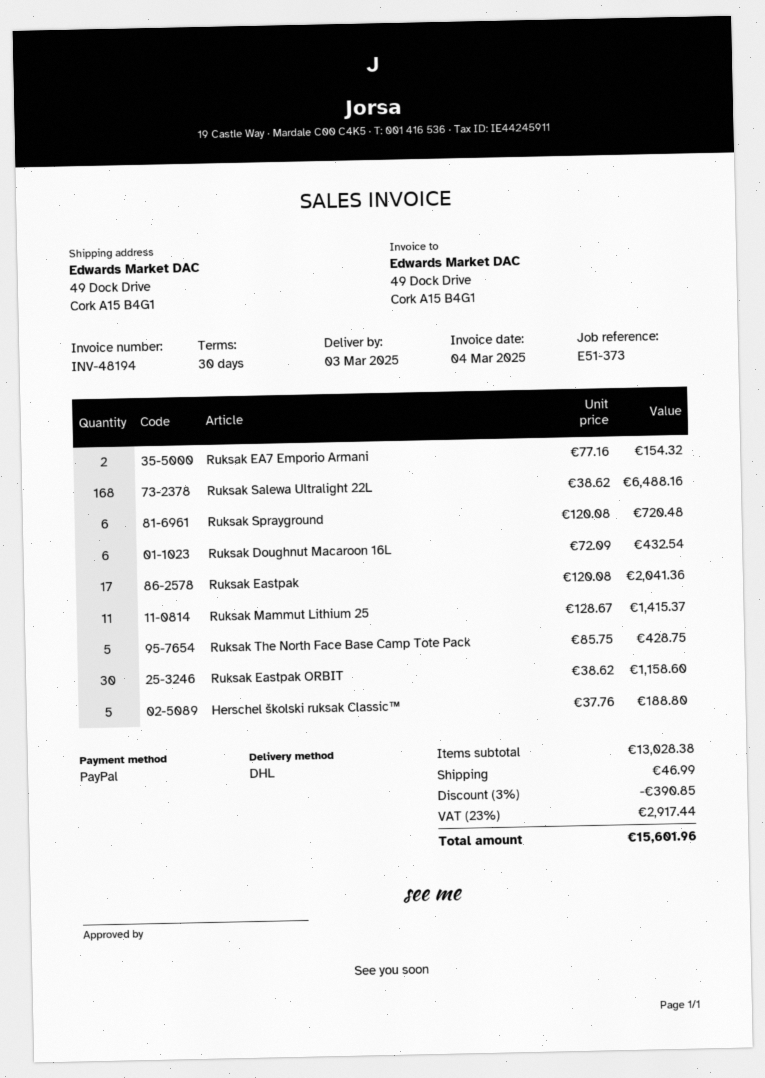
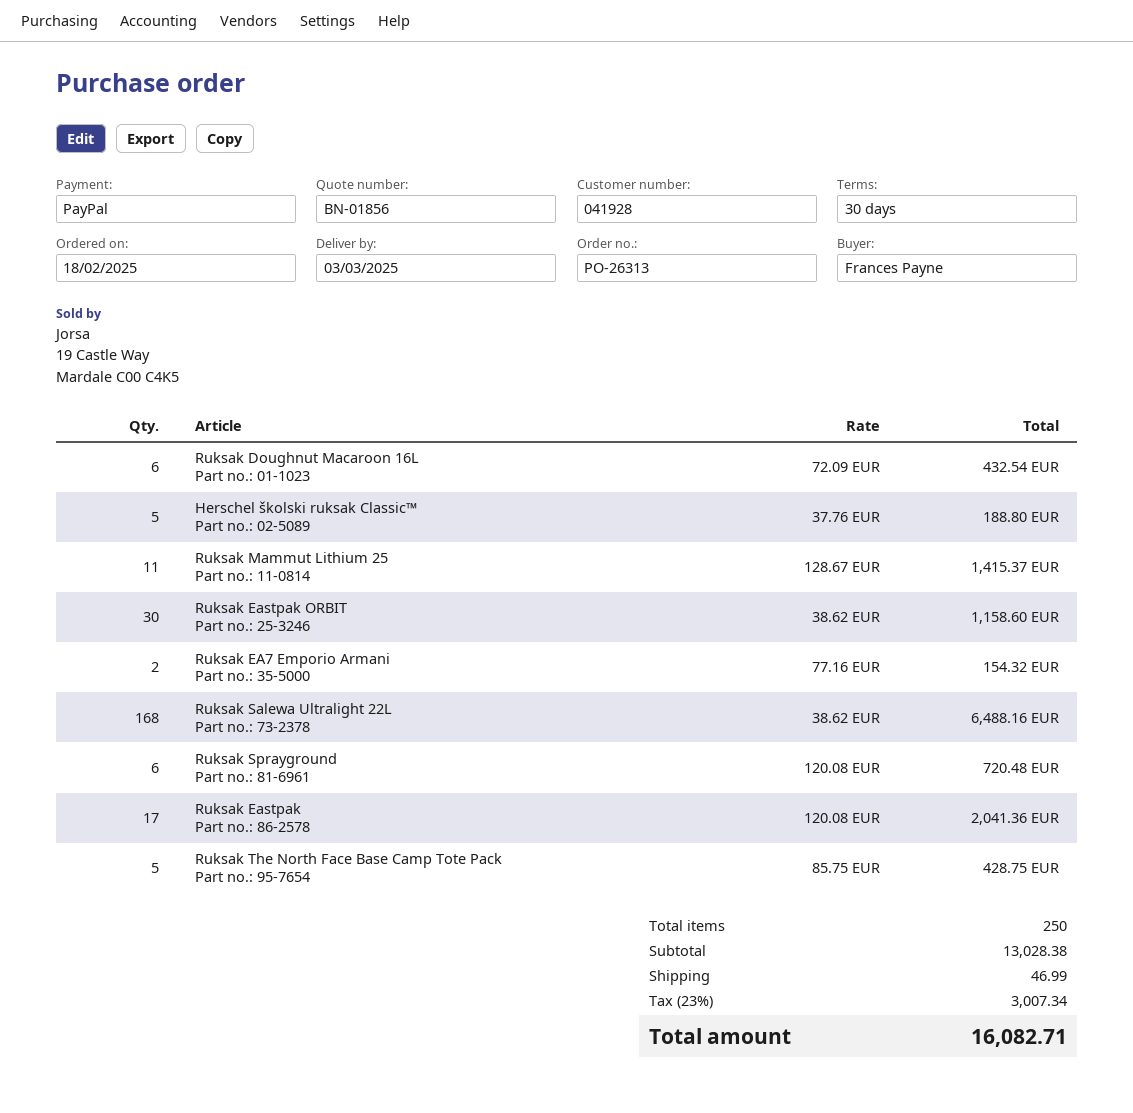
discount: 3% = 390.85 -> none
tax: 23% = 2917.44 -> 23% = 3007.34
total: 15601.96 -> 16082.71

